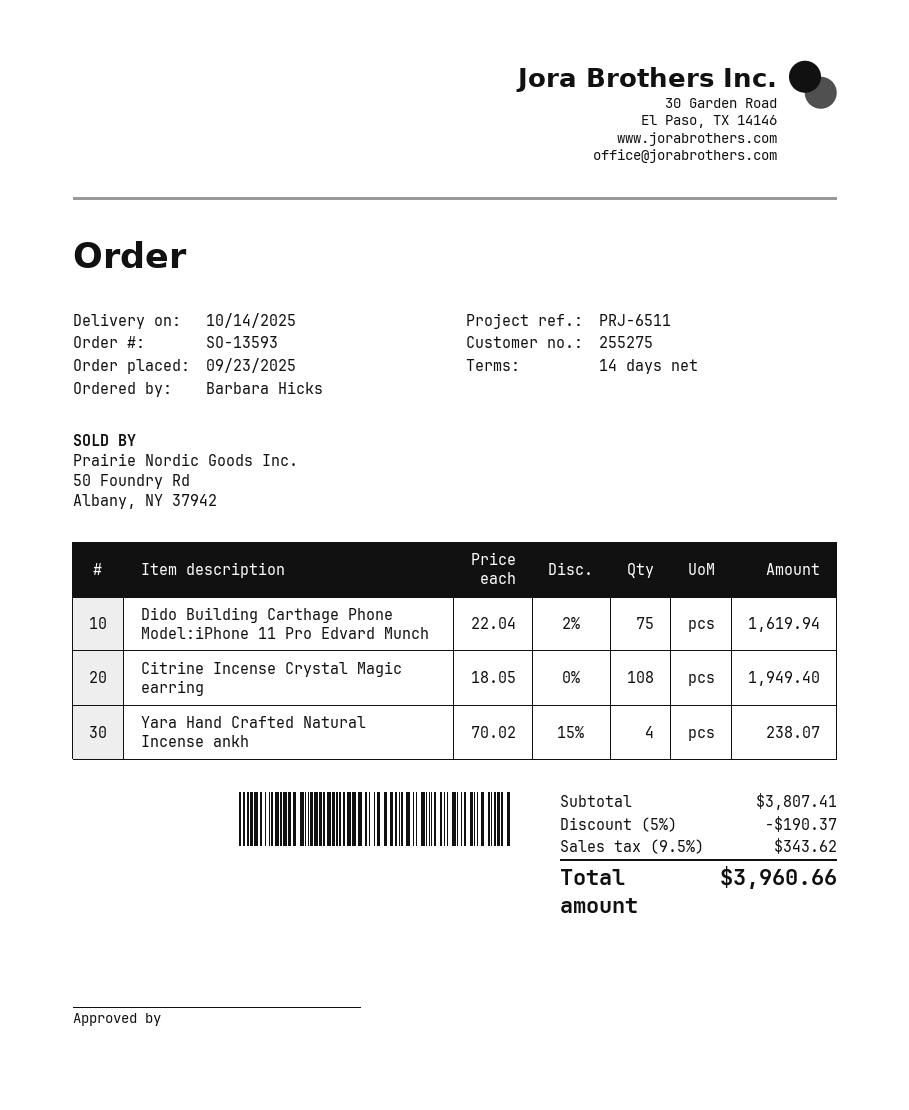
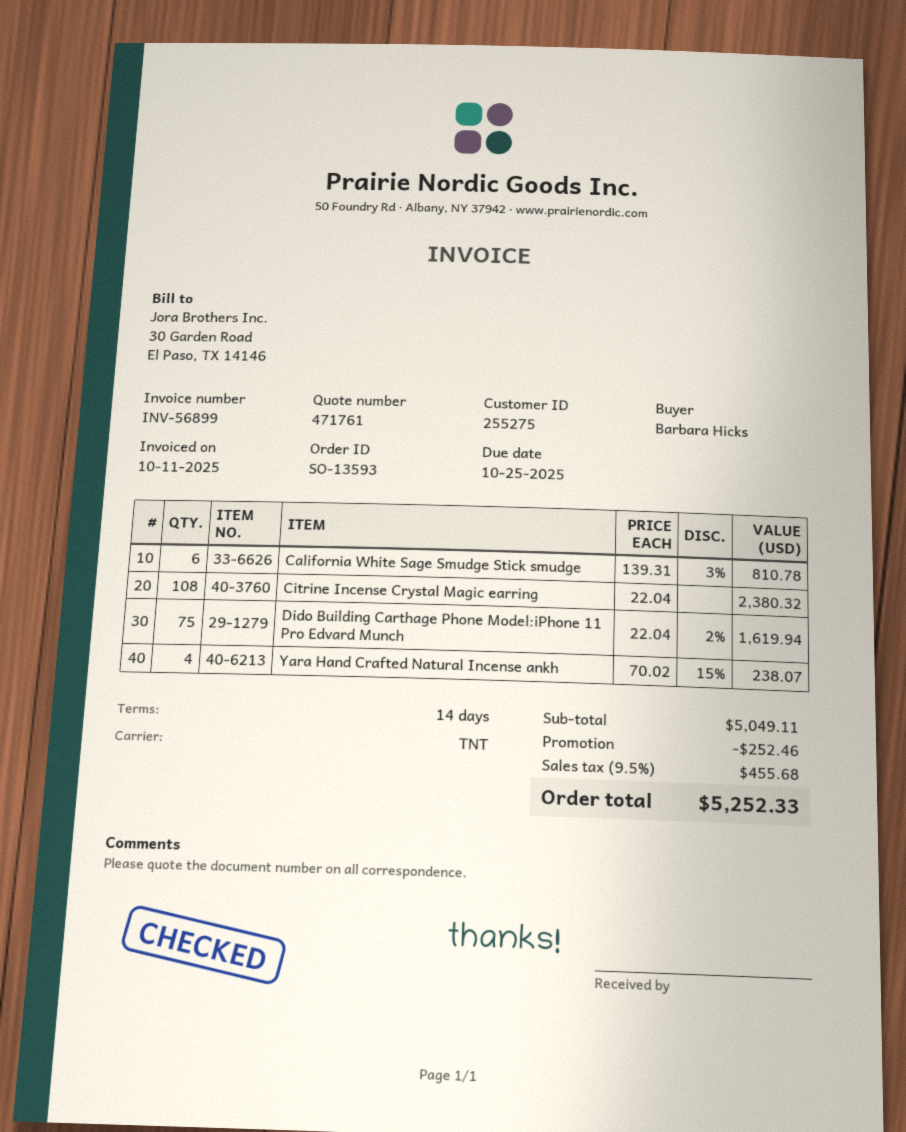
Citrine Incense Crystal Magic earring: 108 x 18.05 = 1949.40 -> 108 x 22.04 = 2380.32
California White Sage Smudge Stick smudge: none -> 6 x 139.31 - 3% = 810.78
subtotal: 3807.41 -> 5049.11
discount: 190.37 -> 252.46
tax: 9.5% = 343.62 -> 9.5% = 455.68
total: 3960.66 -> 5252.33

